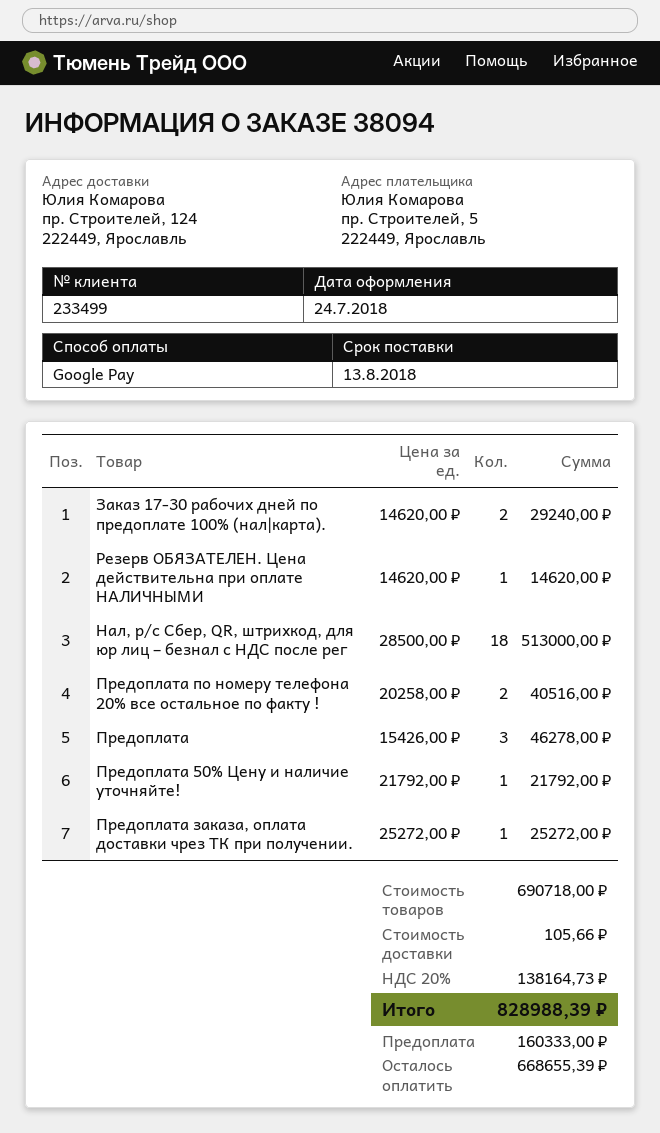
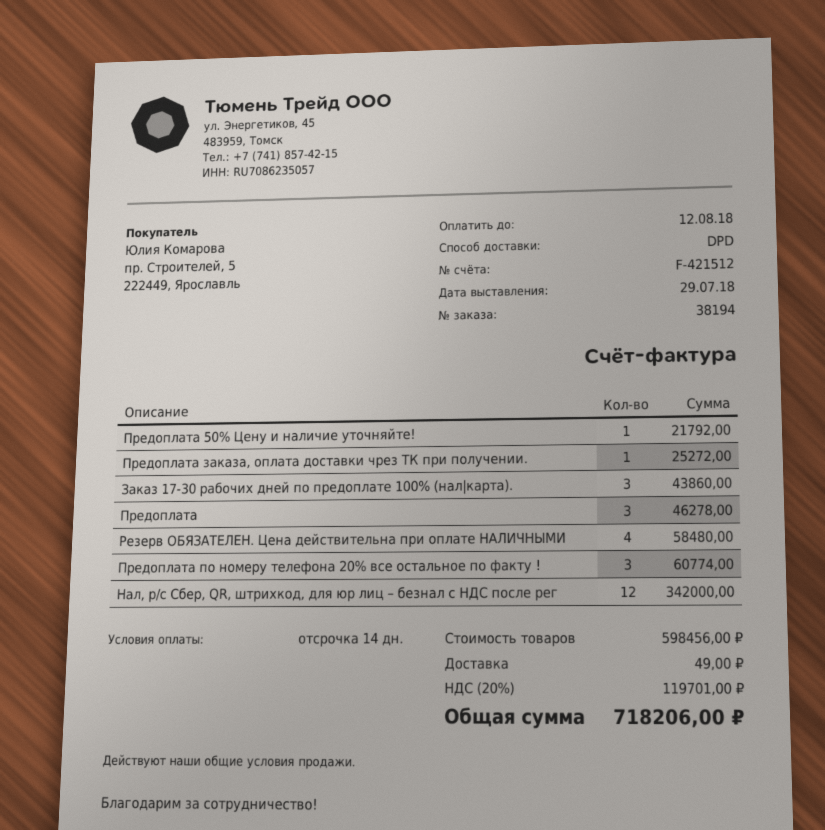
order number: 38094 -> 38194
Заказ 17-30 рабочих дней по предоплате 100% (нал|карта).: 2 for 29240.00 -> 3 for 43860.00
Резерв ОБЯЗАТЕЛЕН. Цена действительна при оплате НАЛИЧНЫМИ: 1 for 14620.00 -> 4 for 58480.00
Нал, р/с Сбер, QR, штрихкод, для юр лиц – безнал с НДС после рег: 18 for 513000.00 -> 12 for 342000.00
Предоплата по номеру телефона 20% все остальное по факту !: 2 for 40516.00 -> 3 for 60774.00
subtotal: 690718.00 -> 598456.00
shipping: 105.66 -> 49.00
tax: 20% = 138164.73 -> 20% = 119701.00
total: 828988.39 -> 718206.00

